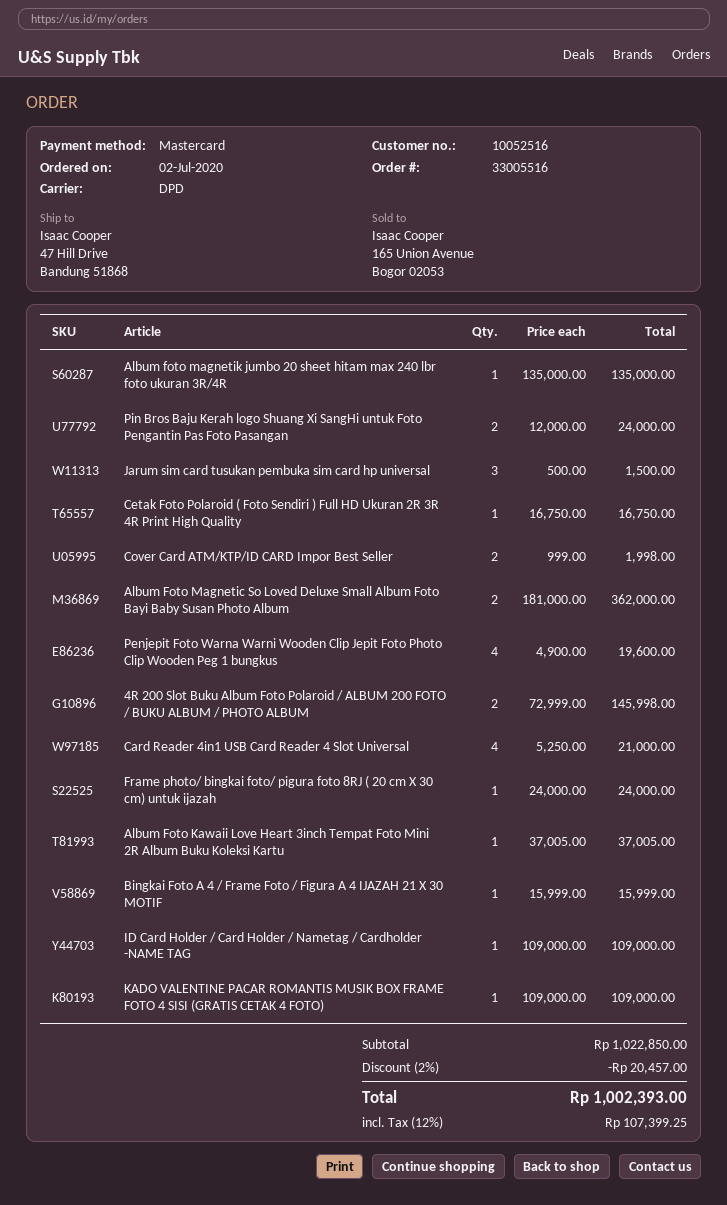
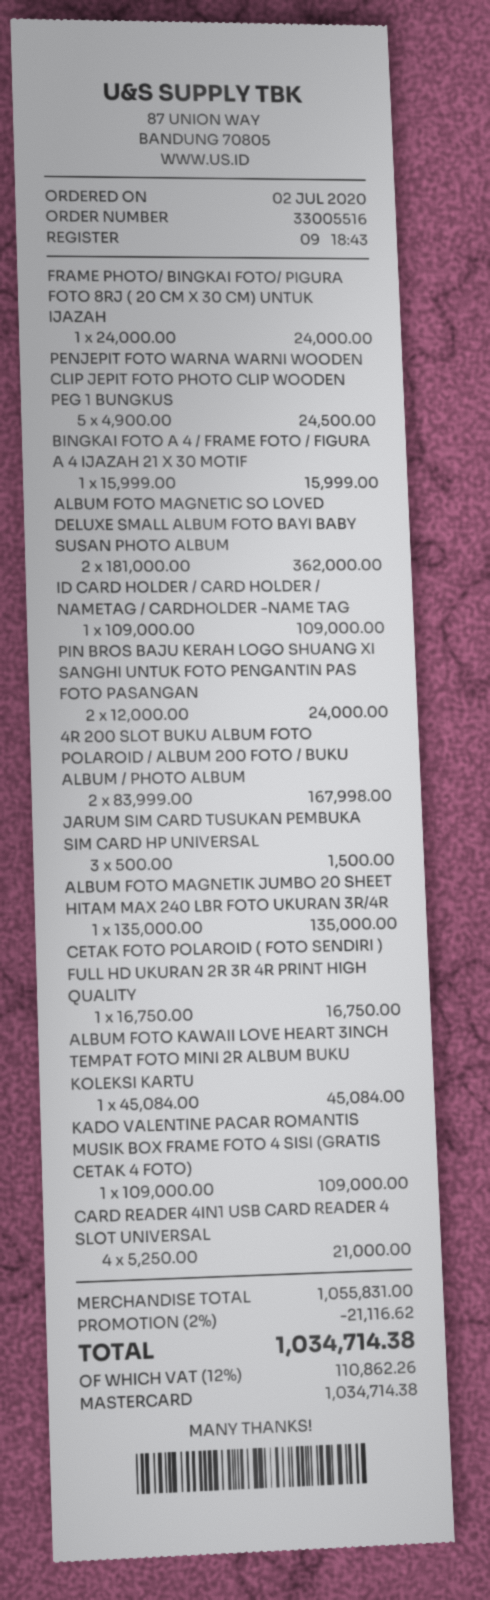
Cover Card ATM/KTP/ID CARD Impor Best Seller: 2 x 999.00 = 1998.00 -> none
Penjepit Foto Warna Warni Wooden Clip Jepit Foto Photo Clip Wooden Peg 1 bungkus: 4 x 4900.00 = 19600.00 -> 5 x 4900.00 = 24500.00
4R 200 Slot Buku Album Foto Polaroid / ALBUM 200 FOTO / BUKU ALBUM / PHOTO ALBUM: 2 x 72999.00 = 145998.00 -> 2 x 83999.00 = 167998.00
Album Foto Kawaii Love Heart 3inch Tempat Foto Mini 2R Album Buku Koleksi Kartu: 1 x 37005.00 = 37005.00 -> 1 x 45084.00 = 45084.00
subtotal: 1022850.00 -> 1055831.00
discount: 2% = 20457.00 -> 2% = 21116.62
tax: 12% = 107399.25 -> 12% = 110862.26
total: 1002393.00 -> 1034714.38

